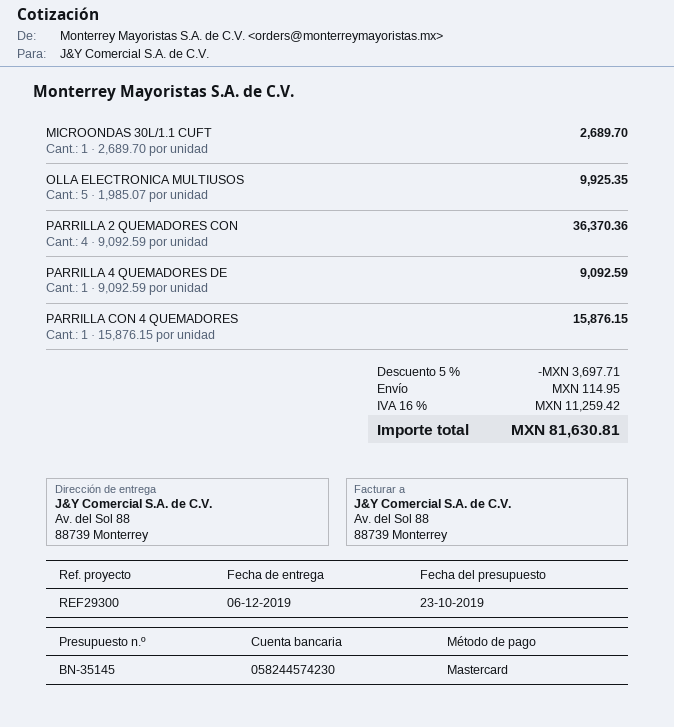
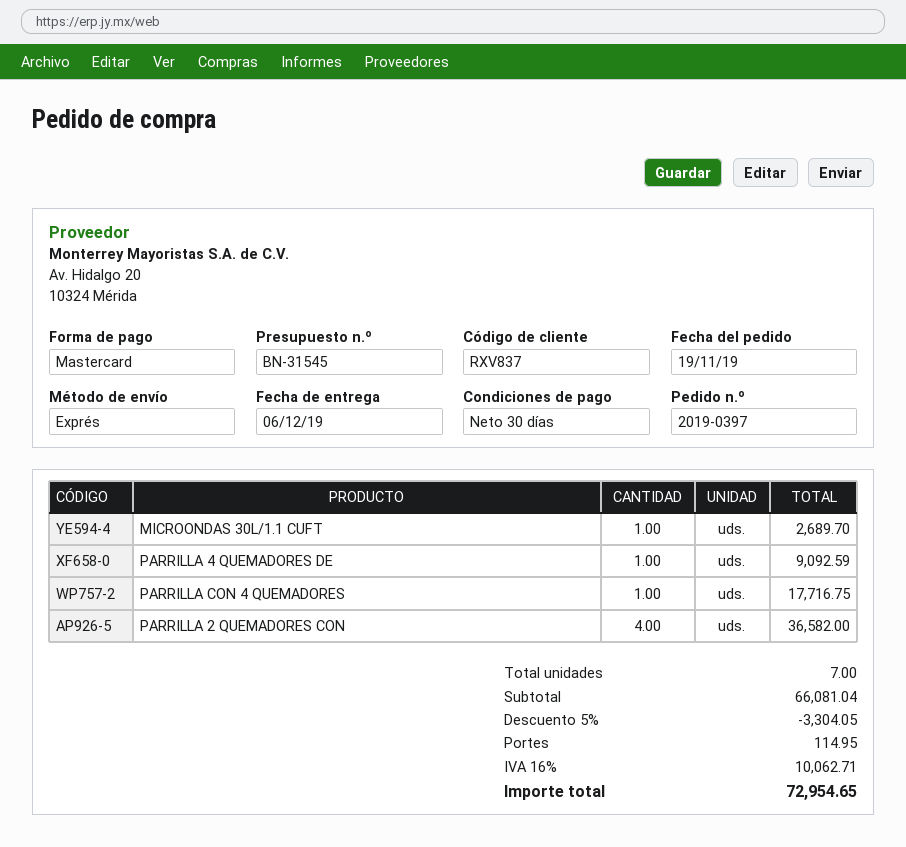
quote number: BN-35145 -> BN-31545
OLLA ELECTRONICA MULTIUSOS: 5 for 9925.35 -> none
PARRILLA 2 QUEMADORES CON: 4 for 36370.36 -> 4 for 36582.00
PARRILLA CON 4 QUEMADORES: 1 for 15876.15 -> 1 for 17716.75
discount: 5% = 3697.71 -> 5% = 3304.05
tax: 16% = 11259.42 -> 16% = 10062.71
total: 81630.81 -> 72954.65

